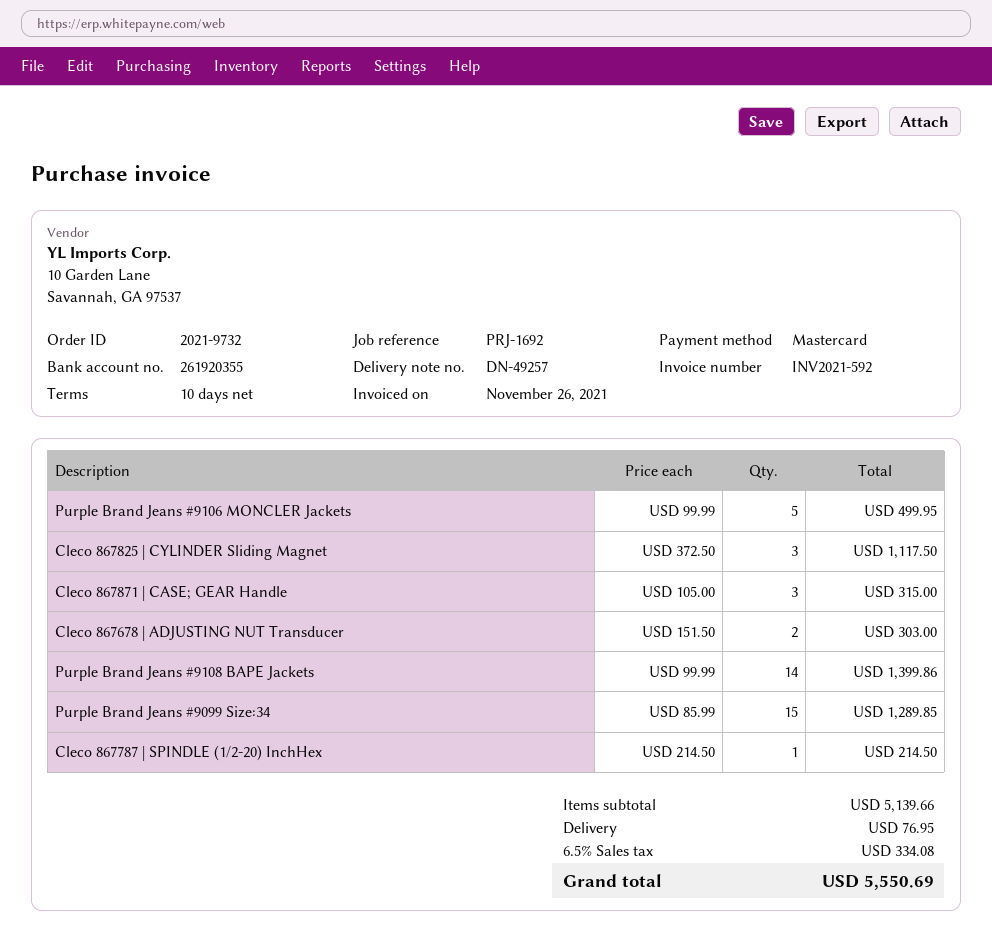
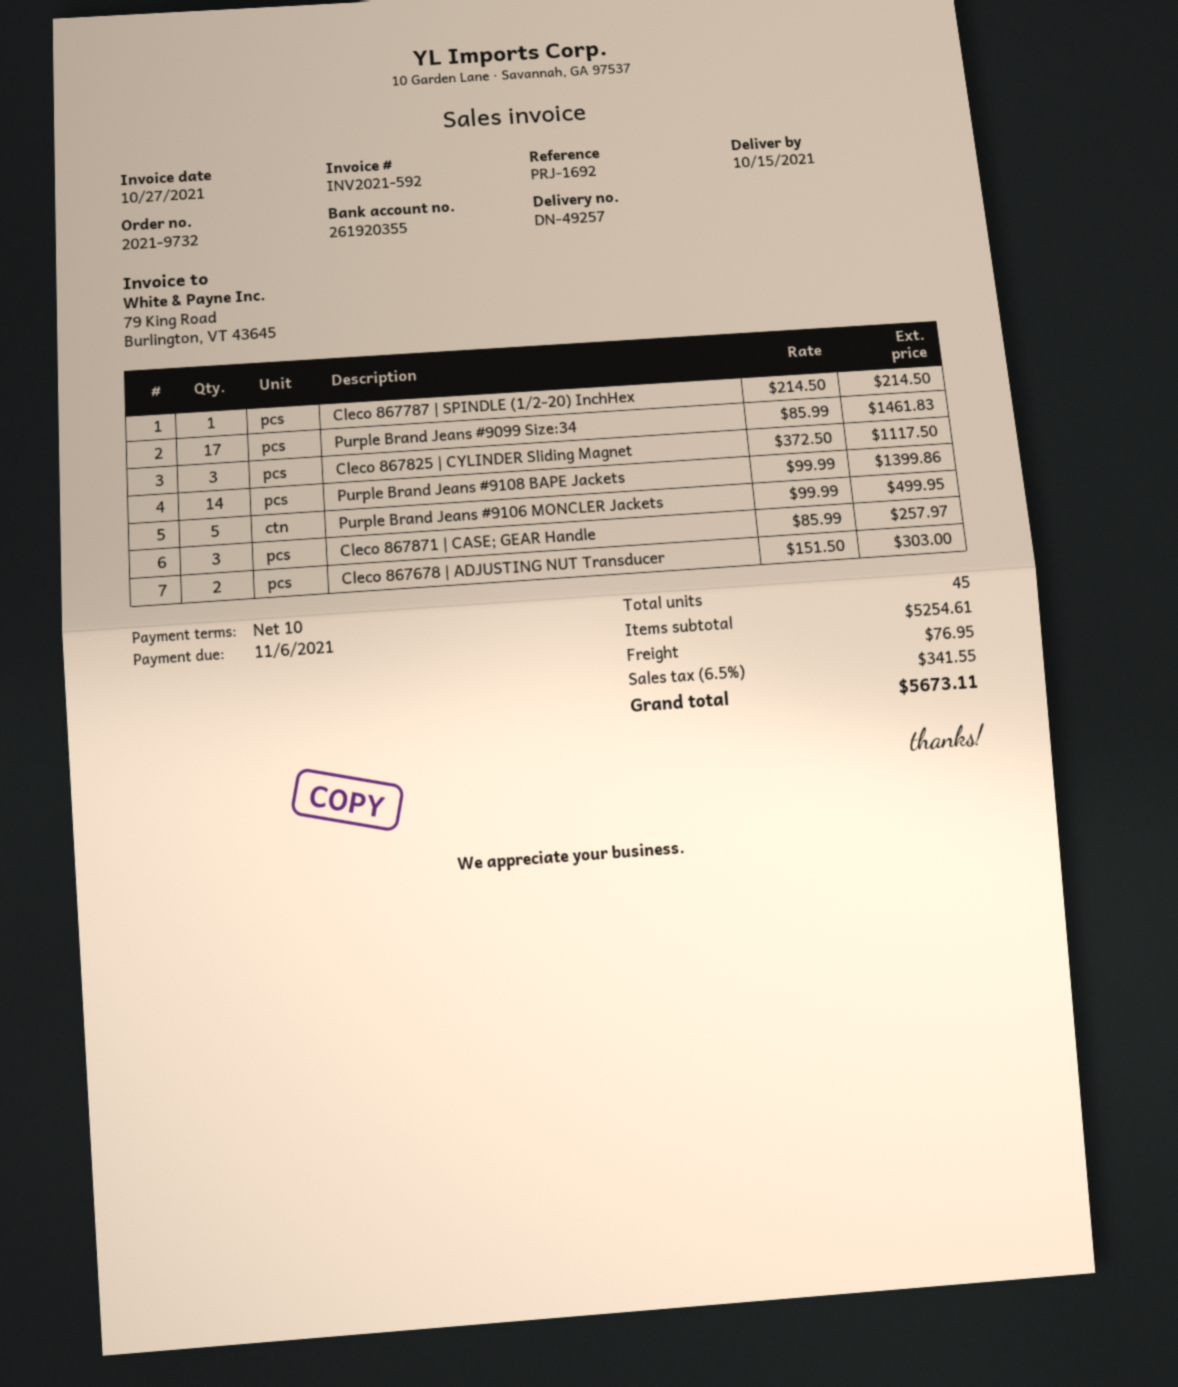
invoice date: 2021-11-26 -> 2021-10-27
Cleco 867871 | CASE; GEAR Handle: 3 x 105.00 = 315.00 -> 3 x 85.99 = 257.97
Purple Brand Jeans #9099 Size:34: 15 x 85.99 = 1289.85 -> 17 x 85.99 = 1461.83
subtotal: 5139.66 -> 5254.61
tax: 6.5% = 334.08 -> 6.5% = 341.55
total: 5550.69 -> 5673.11

